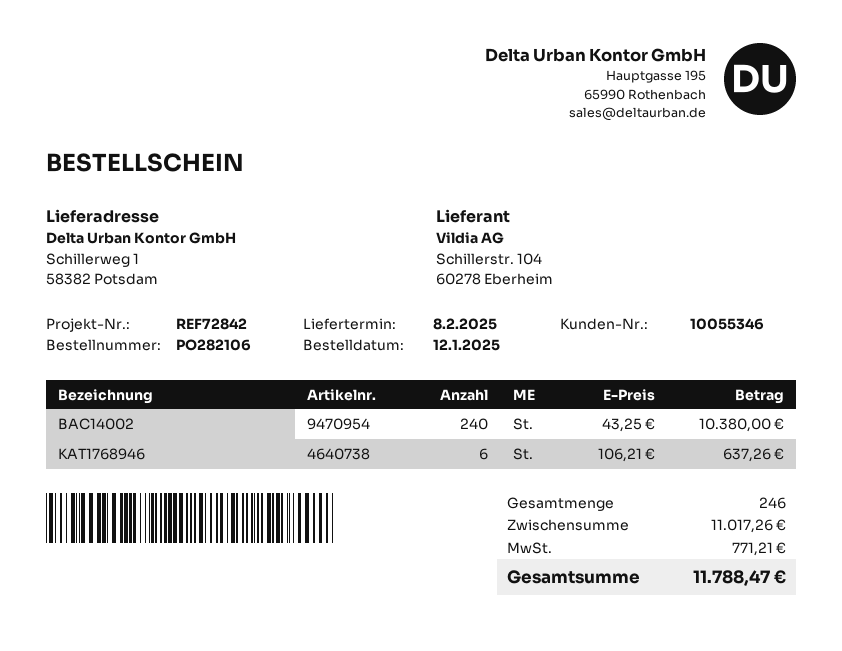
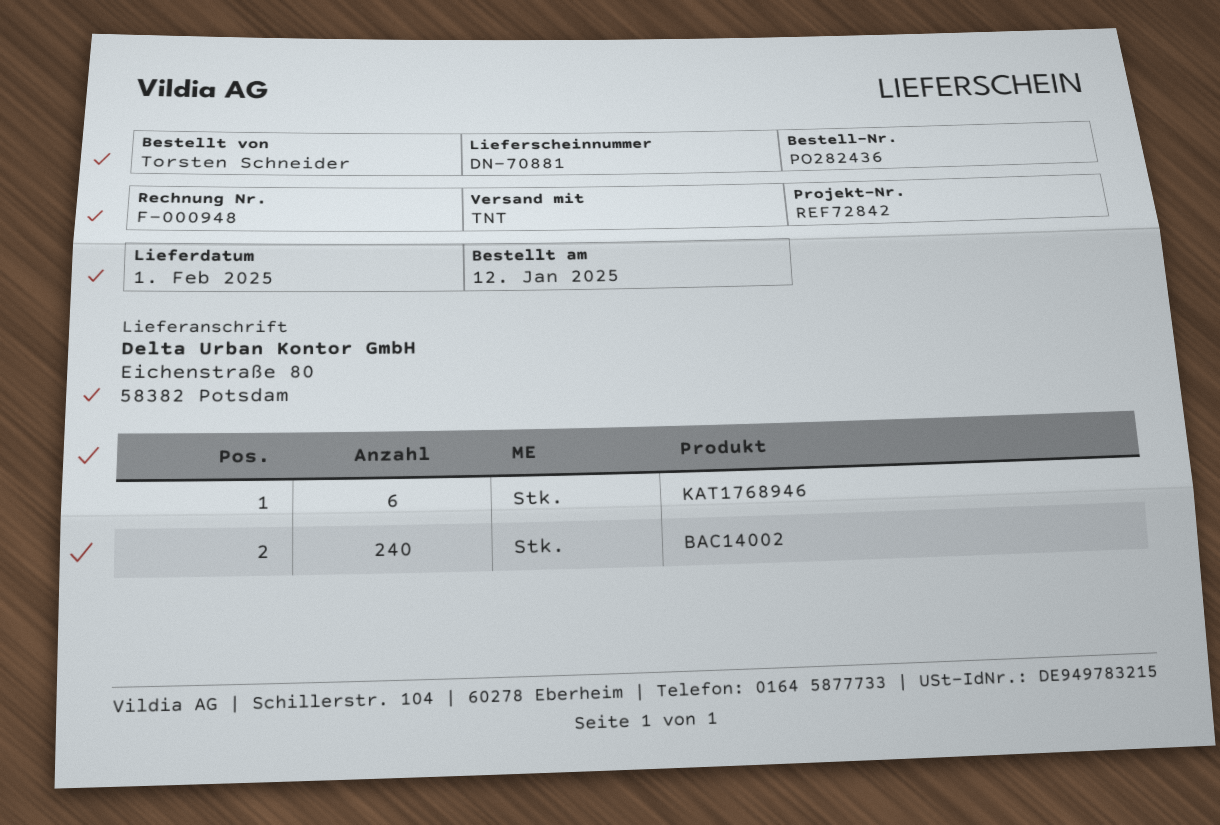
order number: PO282106 -> PO282436
delivery date: 2025-02-08 -> 2025-02-01
ship to: Schillerweg 1, 58382 Potsdam -> Eichenstraße 80, 58382 Potsdam

